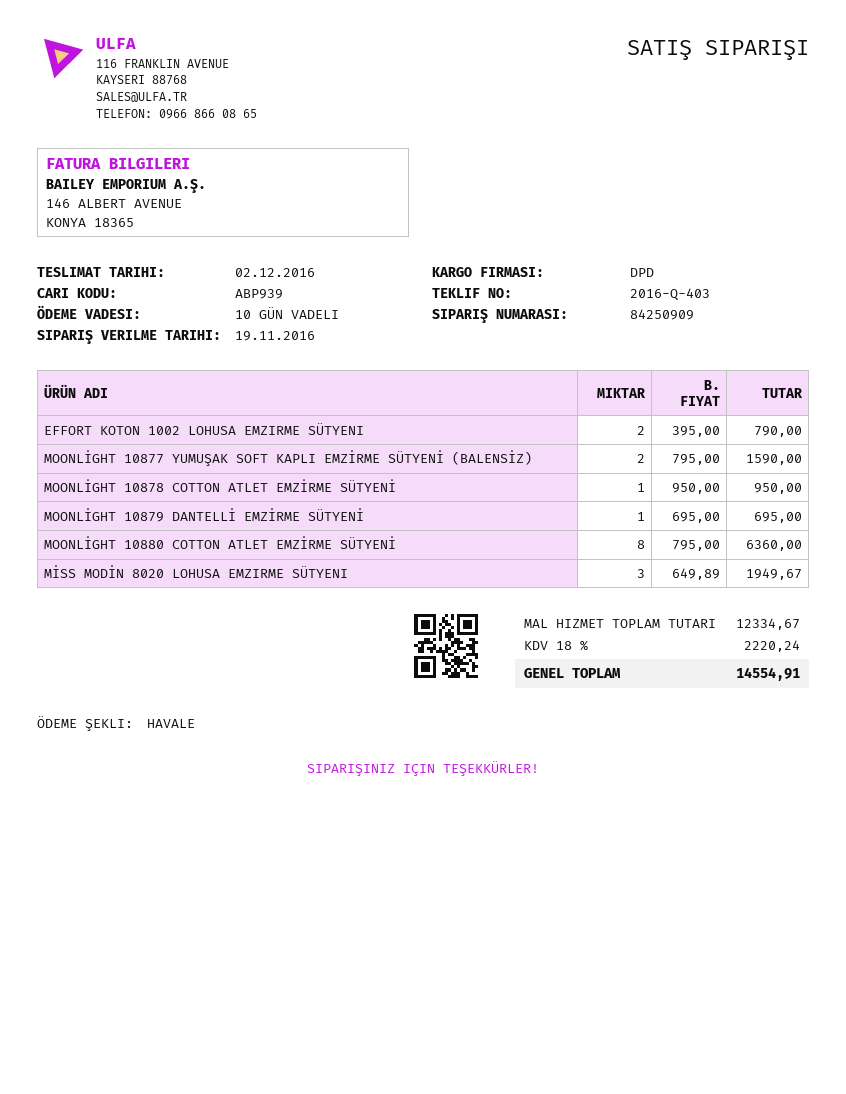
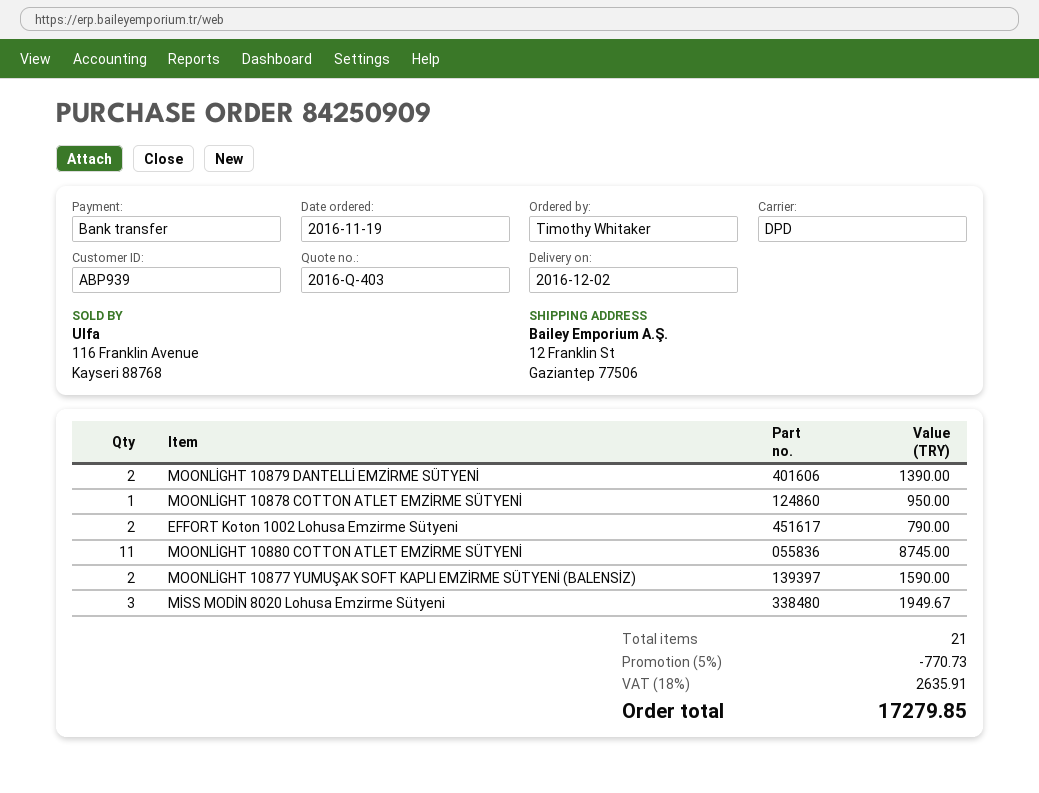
MOONLİGHT 10879 DANTELLİ EMZİRME SÜTYENİ: 1 for 695.00 -> 2 for 1390.00
MOONLİGHT 10880 COTTON ATLET EMZİRME SÜTYENİ: 8 for 6360.00 -> 11 for 8745.00
discount: none -> 5% = 770.73
tax: 18% = 2220.24 -> 18% = 2635.91
total: 14554.91 -> 17279.85

